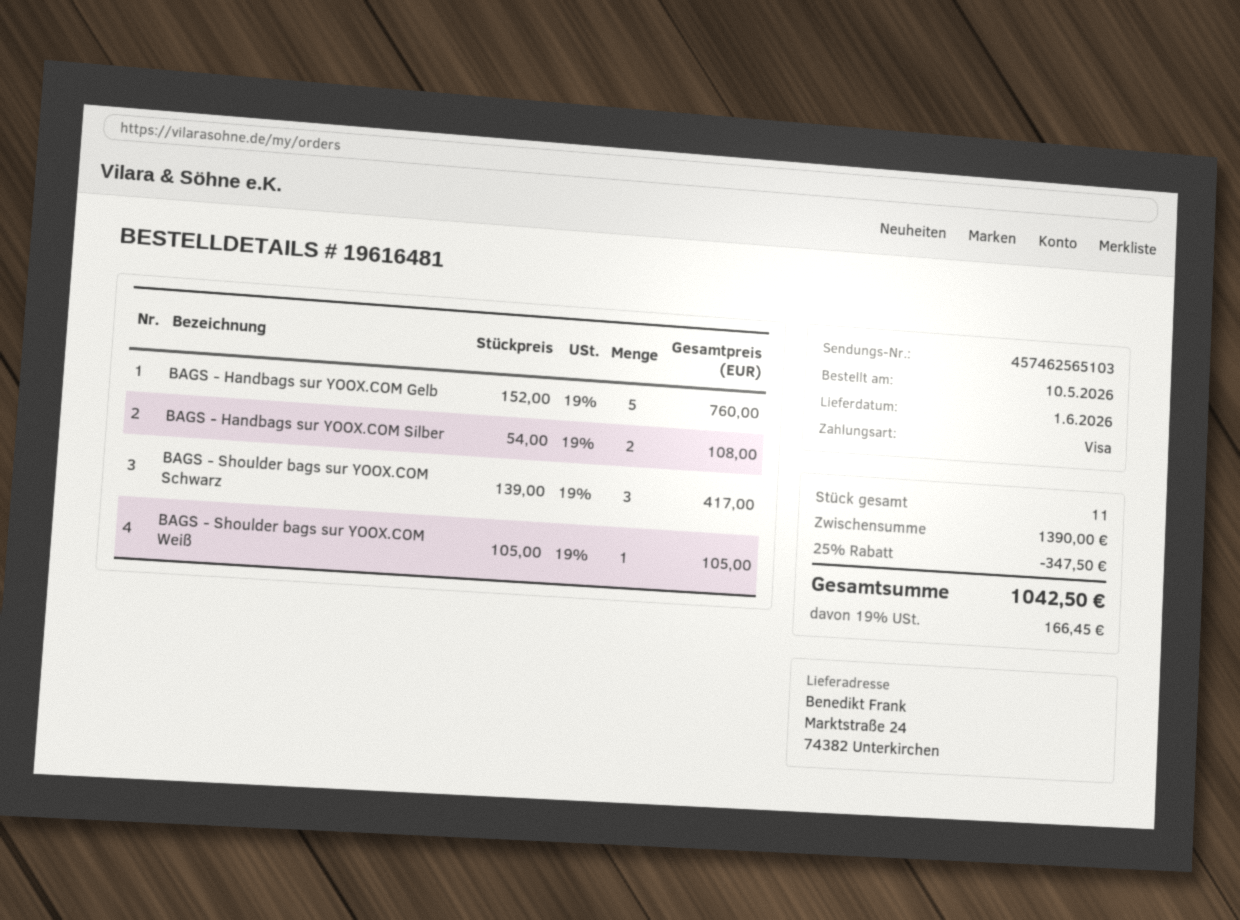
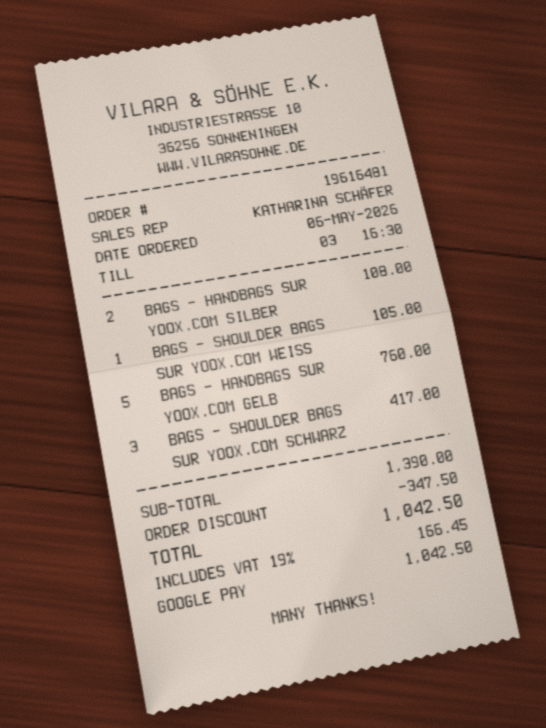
order date: 2026-05-10 -> 2026-05-06
payment method: Visa -> Google Pay

